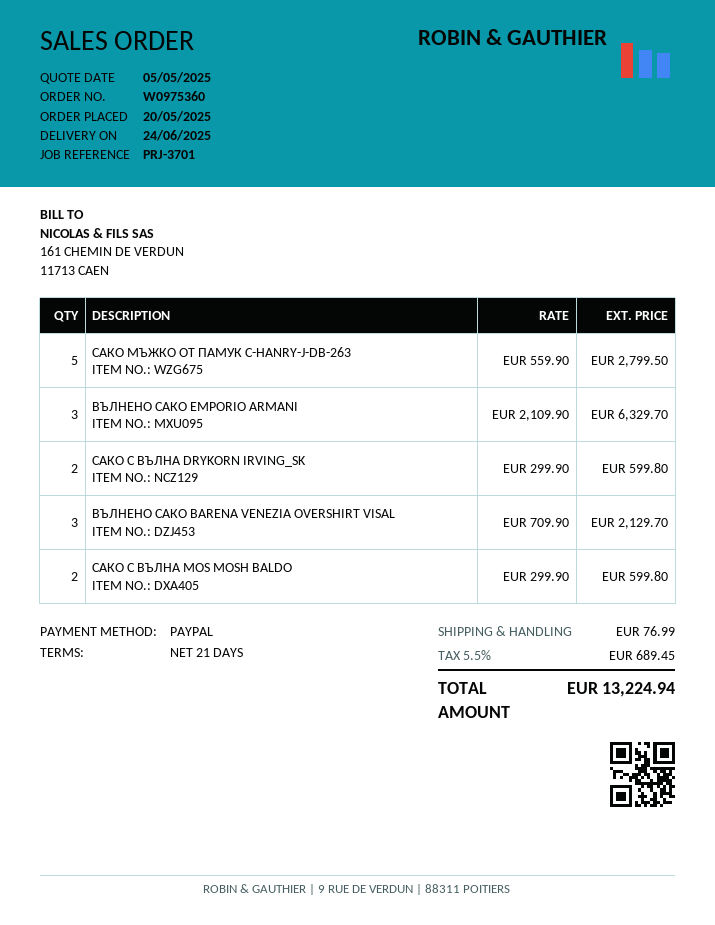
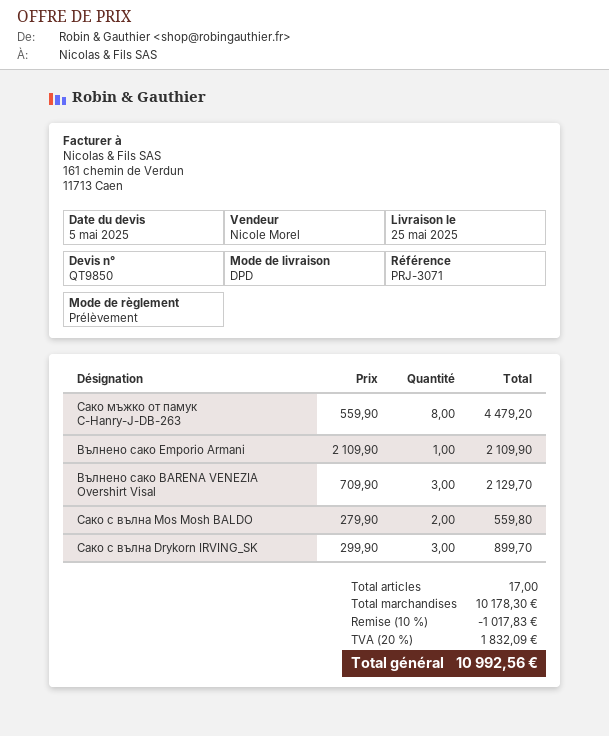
delivery date: 2025-06-24 -> 2025-05-25
reference: PRJ-3701 -> PRJ-3071
payment method: PayPal -> direct debit
САКО МЪЖКО ОТ ПАМУК C-HANRY-J-DB-263: 5 x 559.90 = 2799.50 -> 8 x 559.90 = 4479.20
ВЪЛНЕНО САКО EMPORIO ARMANI: 3 x 2109.90 = 6329.70 -> 1 x 2109.90 = 2109.90
САКО С ВЪЛНА DRYKORN IRVING_SK: 2 x 299.90 = 599.80 -> 3 x 299.90 = 899.70
САКО С ВЪЛНА MOS MOSH BALDO: 2 x 299.90 = 599.80 -> 2 x 279.90 = 559.80
discount: none -> 10% = 1017.83
shipping: 76.99 -> none
tax: 5.5% = 689.45 -> 20% = 1832.09
total: 13224.94 -> 10992.56

